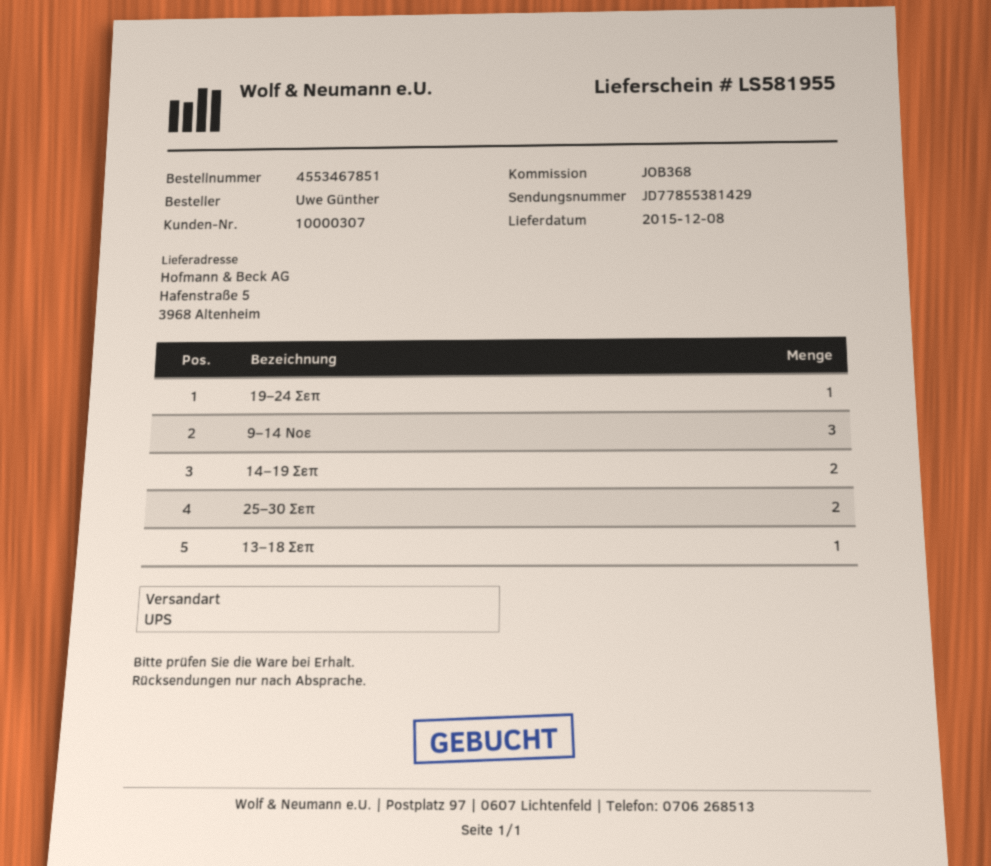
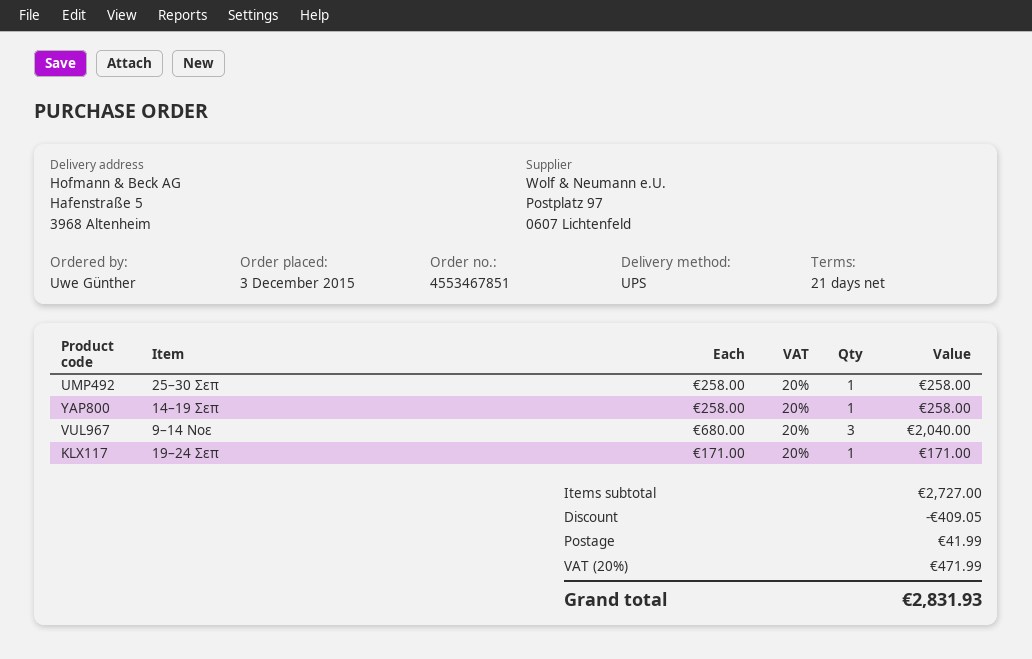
14–19 Σεπ: 2 -> 1
25–30 Σεπ: 2 -> 1
13–18 Σεπ: 1 -> none

